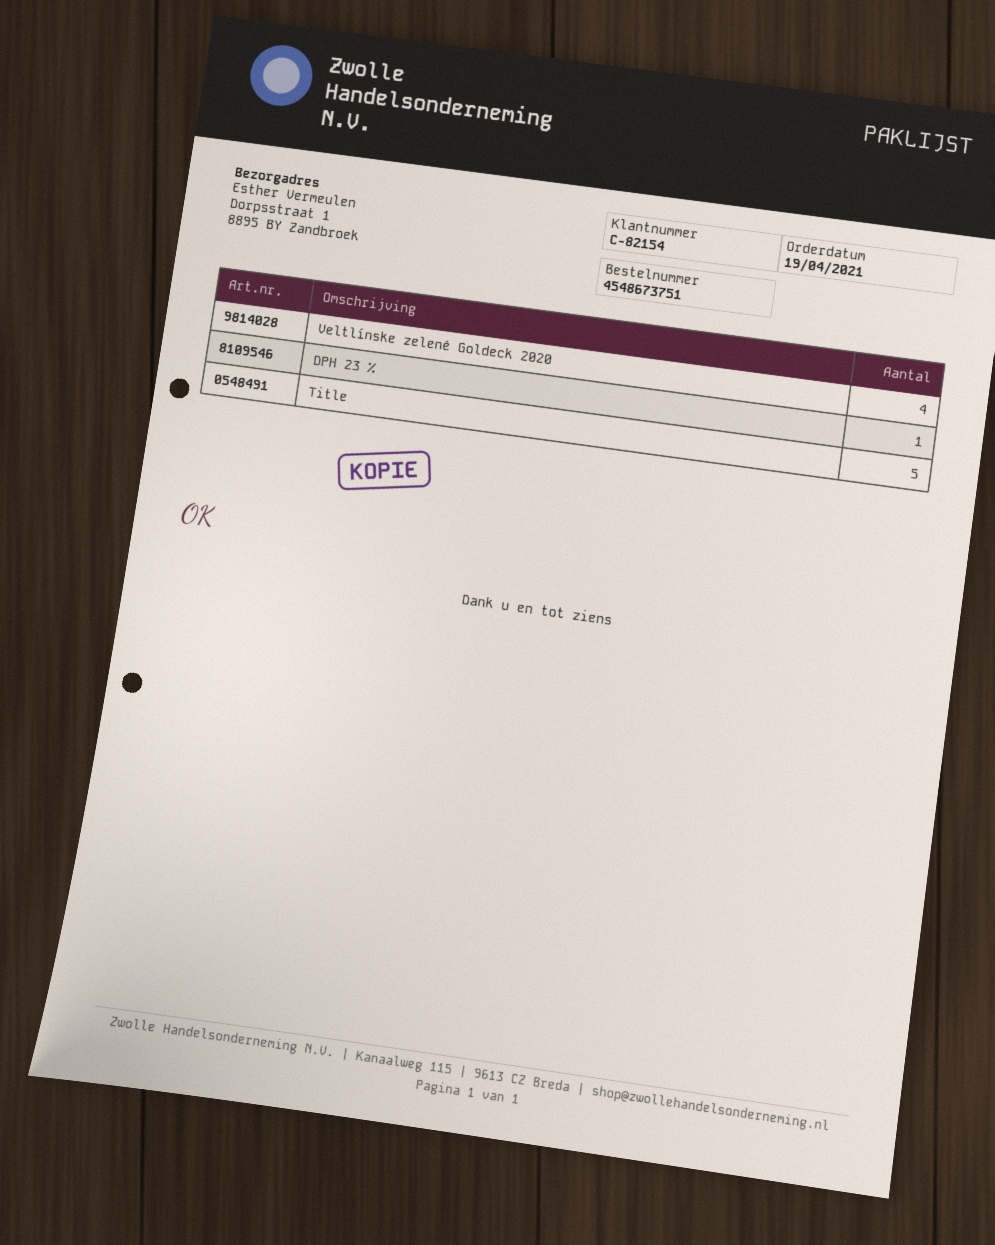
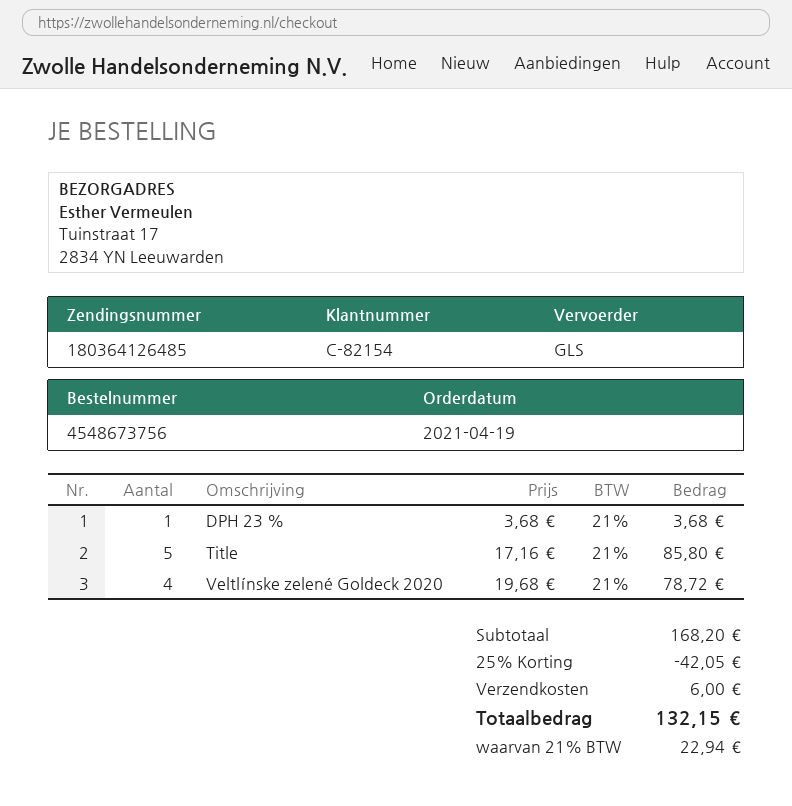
order number: 4548673751 -> 4548673756
ship to: Dorpsstraat 1, 8895 BY Zandbroek -> Tuinstraat 17, 2834 YN Leeuwarden

